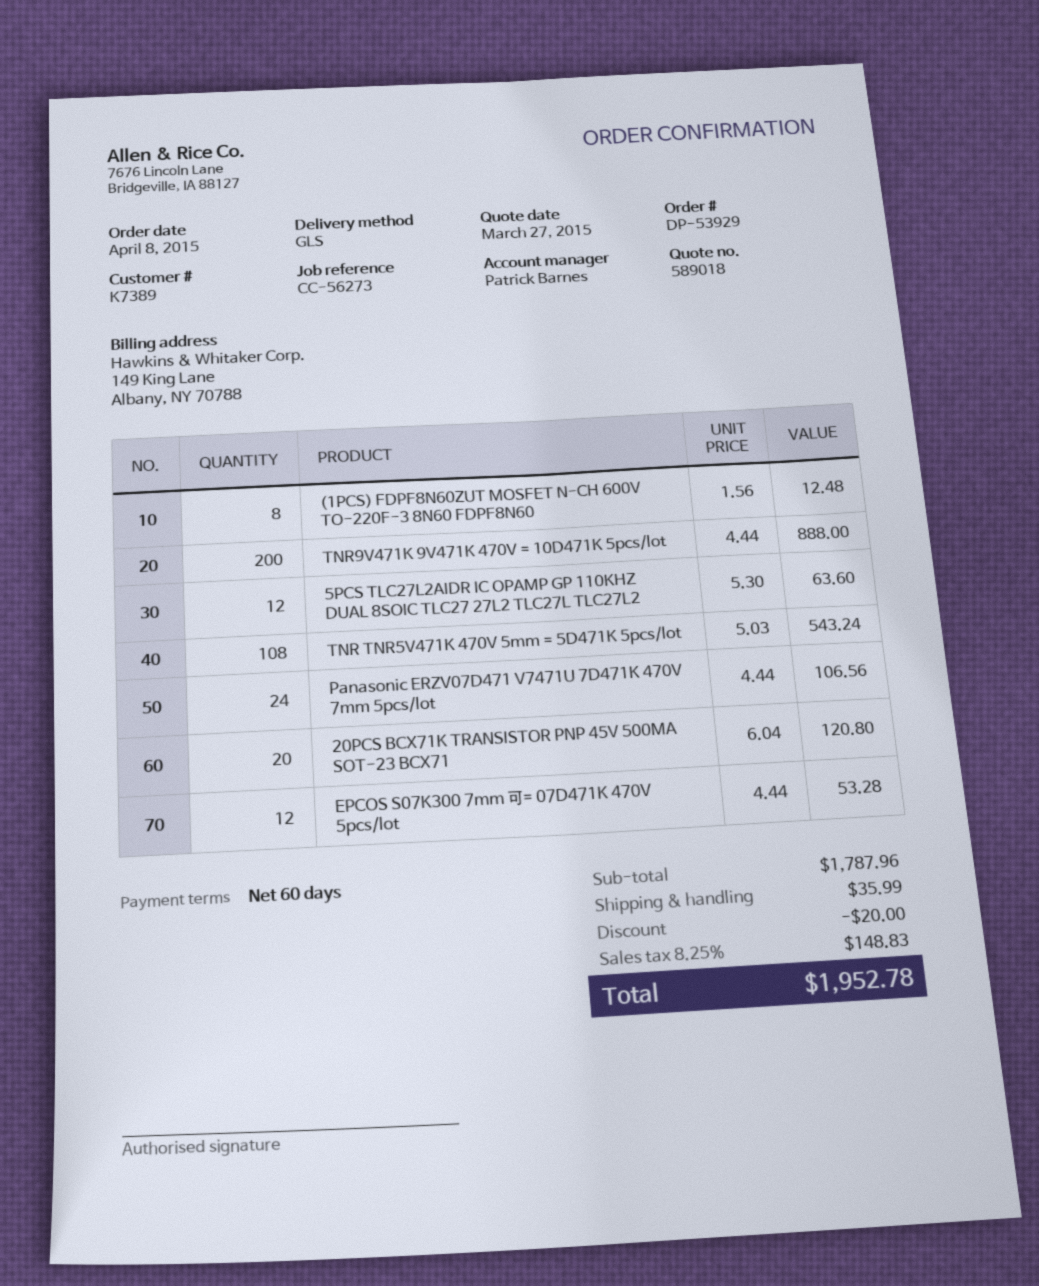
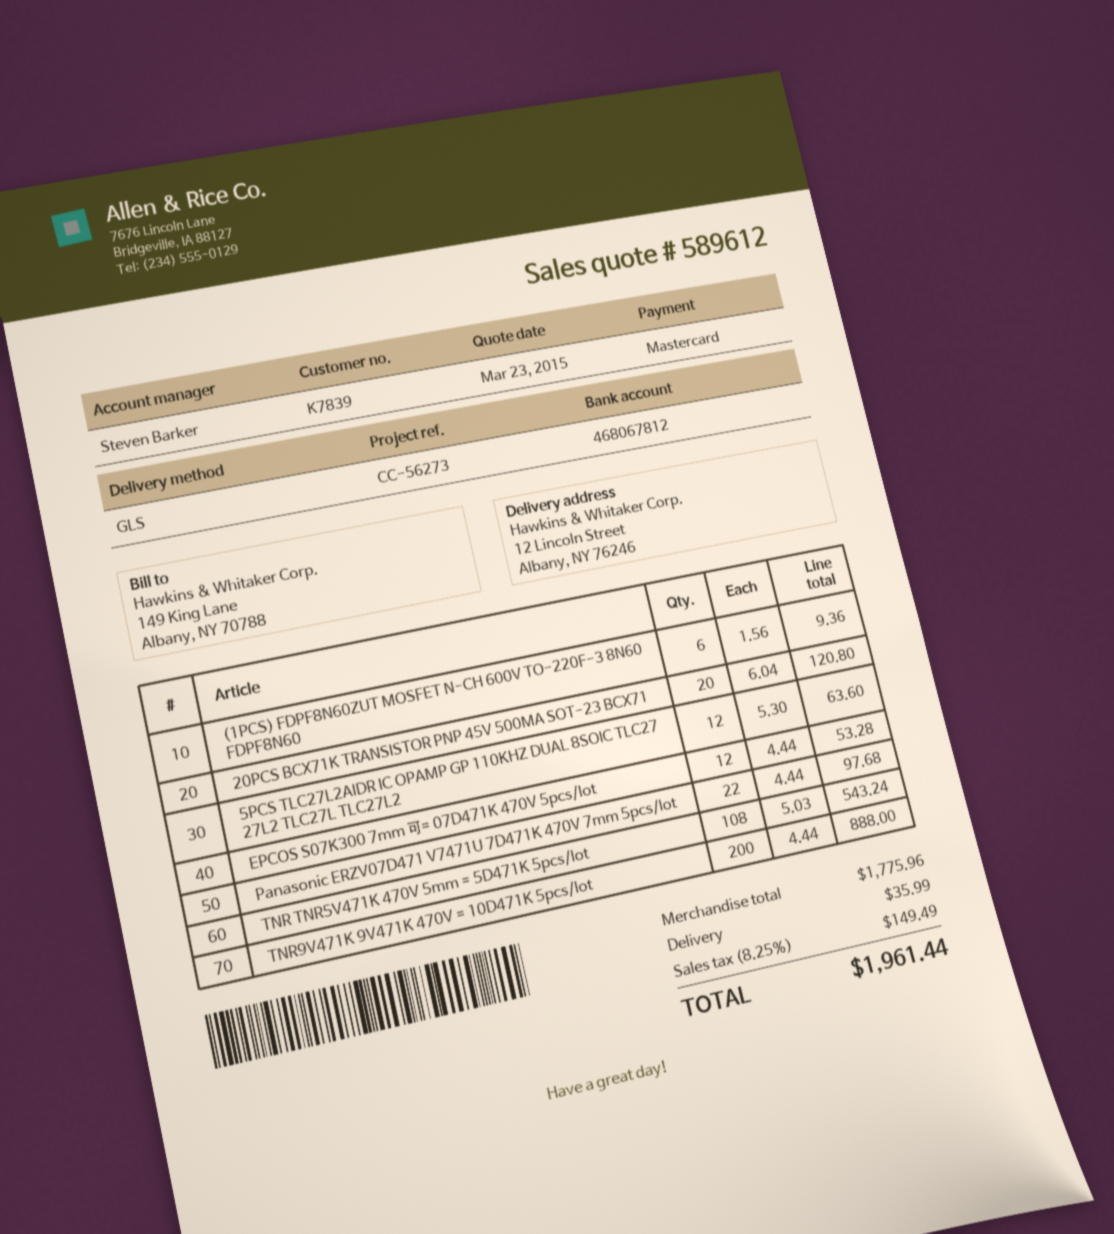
quote number: 589018 -> 589612
quote date: 2015-03-27 -> 2015-03-23
customer number: K7389 -> K7839
sales rep: Patrick Barnes -> Steven Barker
(1PCS) FDPF8N60ZUT MOSFET N-CH 600V TO-220F-3 8N60 FDPF8N60: 8 x 1.56 = 12.48 -> 6 x 1.56 = 9.36
Panasonic ERZV07D471 V7471U 7D471K 470V 7mm 5pcs/lot: 24 x 4.44 = 106.56 -> 22 x 4.44 = 97.68
subtotal: 1787.96 -> 1775.96
discount: 20.00 -> none
tax: 8.25% = 148.83 -> 8.25% = 149.49
total: 1952.78 -> 1961.44

